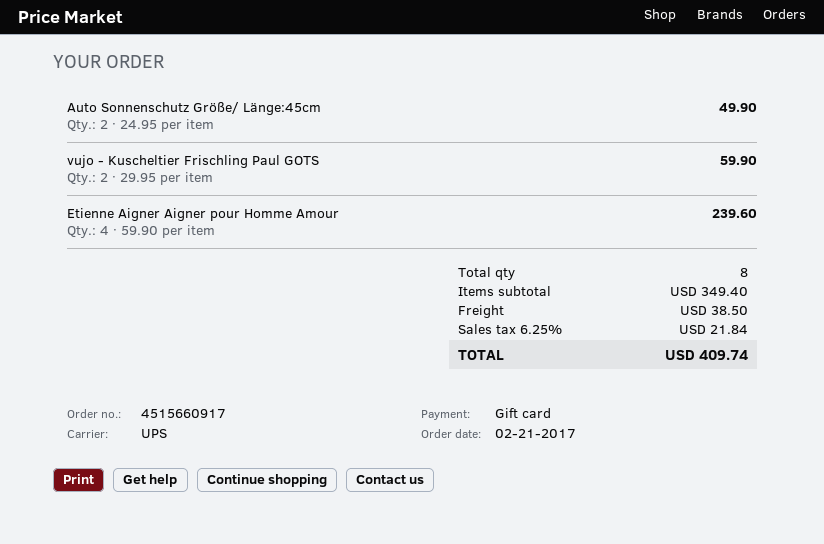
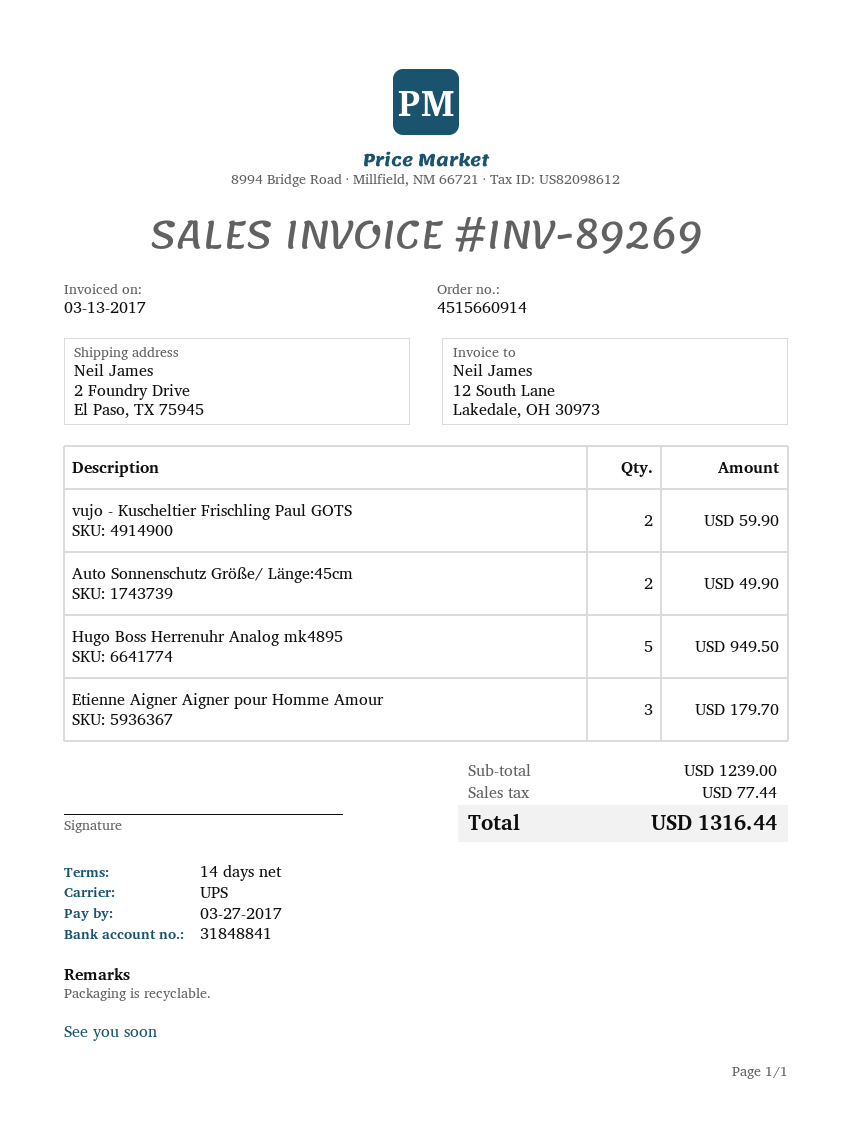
order number: 4515660917 -> 4515660914
Etienne Aigner Aigner pour Homme Amour: 4 for 239.60 -> 3 for 179.70
Hugo Boss Herrenuhr Analog mk4895: none -> 5 for 949.50
subtotal: 349.40 -> 1239.00
shipping: 38.50 -> none
tax: 21.84 -> 77.44
total: 409.74 -> 1316.44

